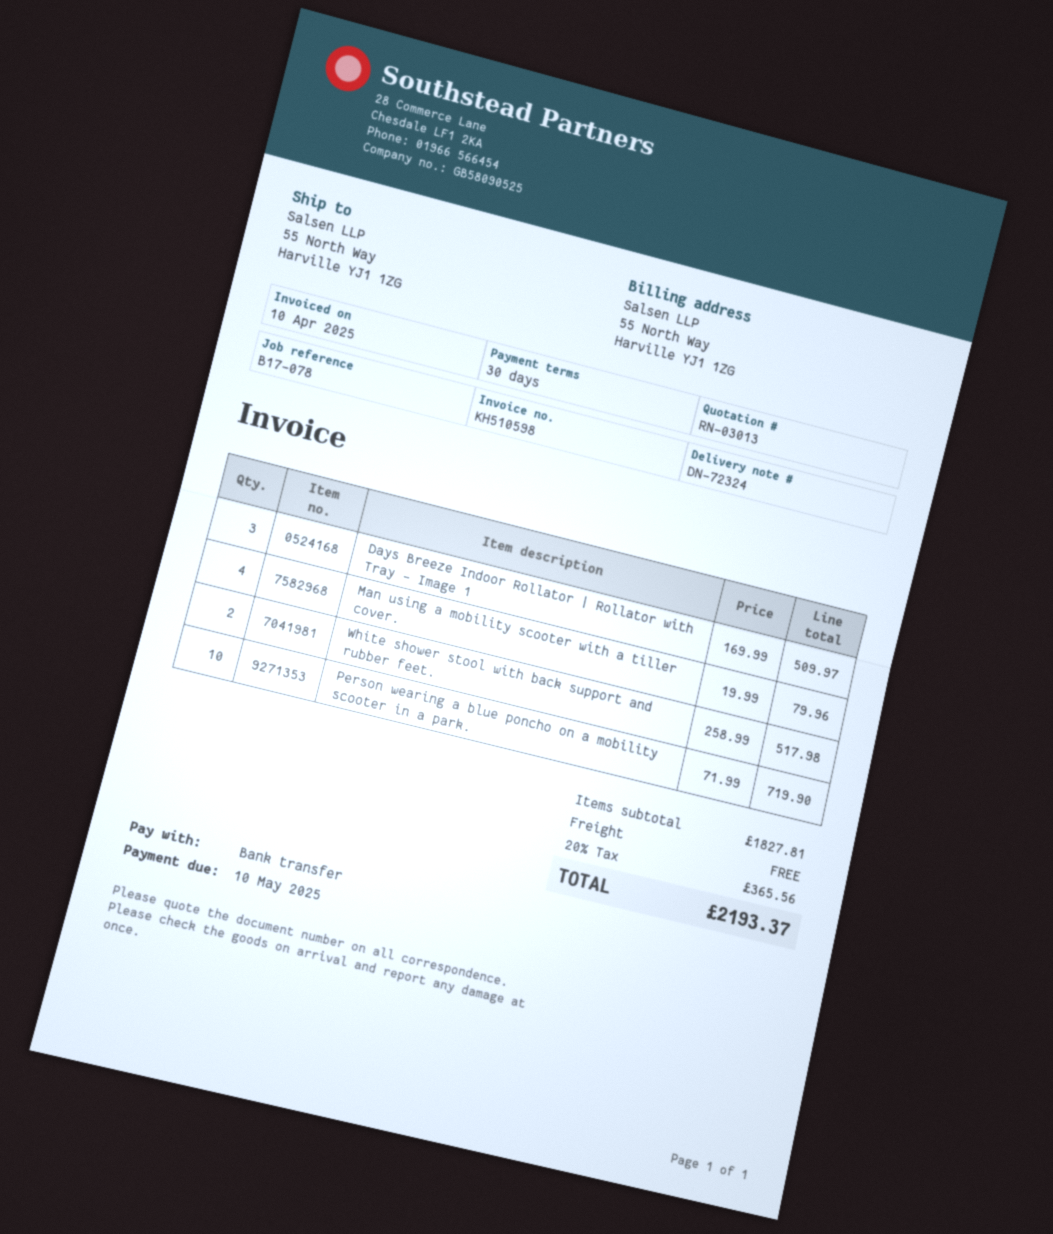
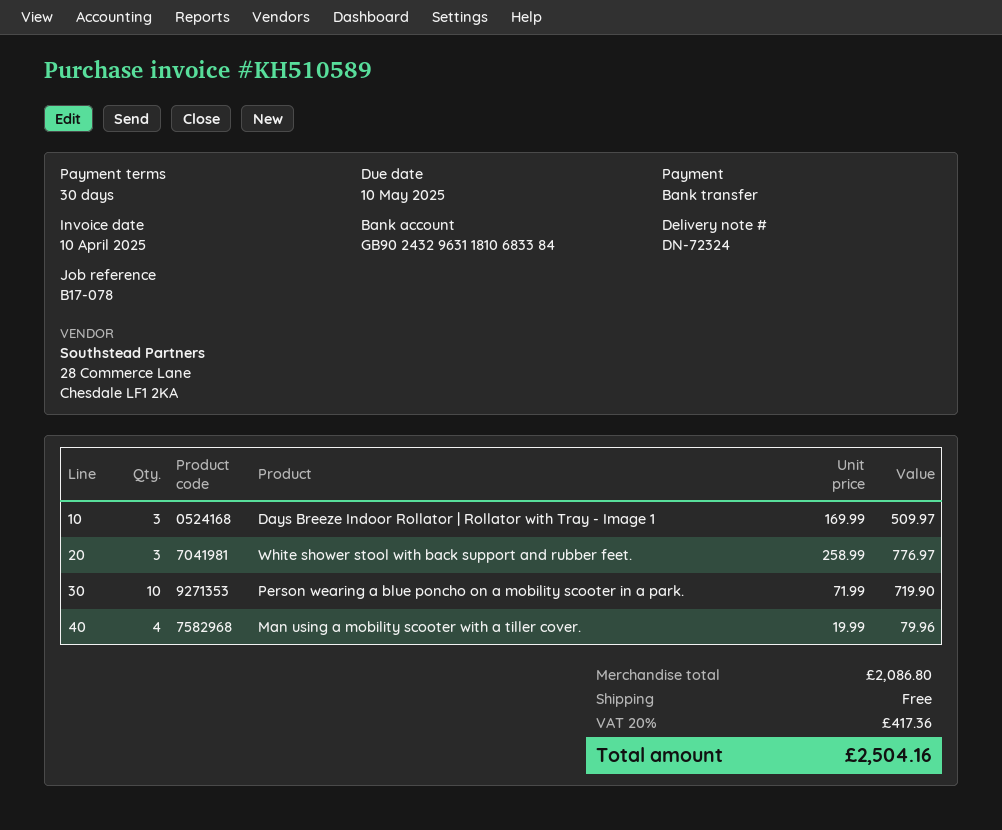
invoice number: KH510598 -> KH510589
White shower stool with back support and rubber feet.: 2 x 258.99 = 517.98 -> 3 x 258.99 = 776.97
subtotal: 1827.81 -> 2086.80
tax: 20% = 365.56 -> 20% = 417.36
total: 2193.37 -> 2504.16

